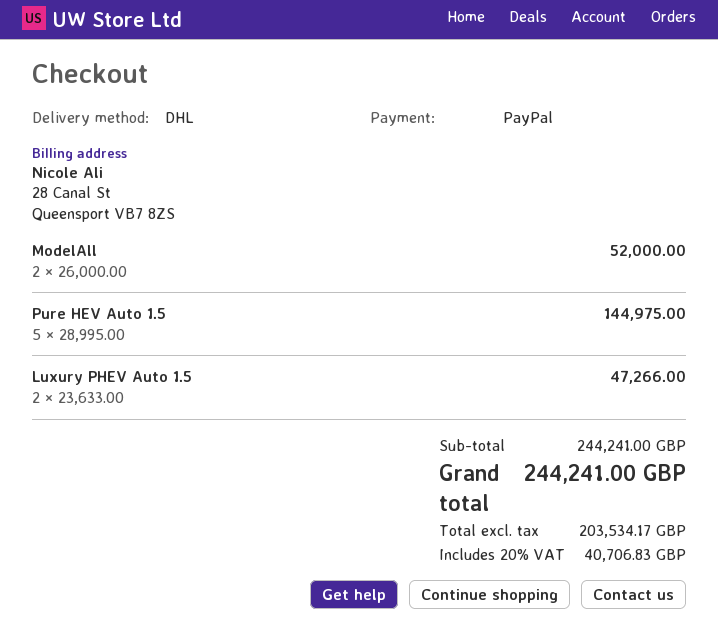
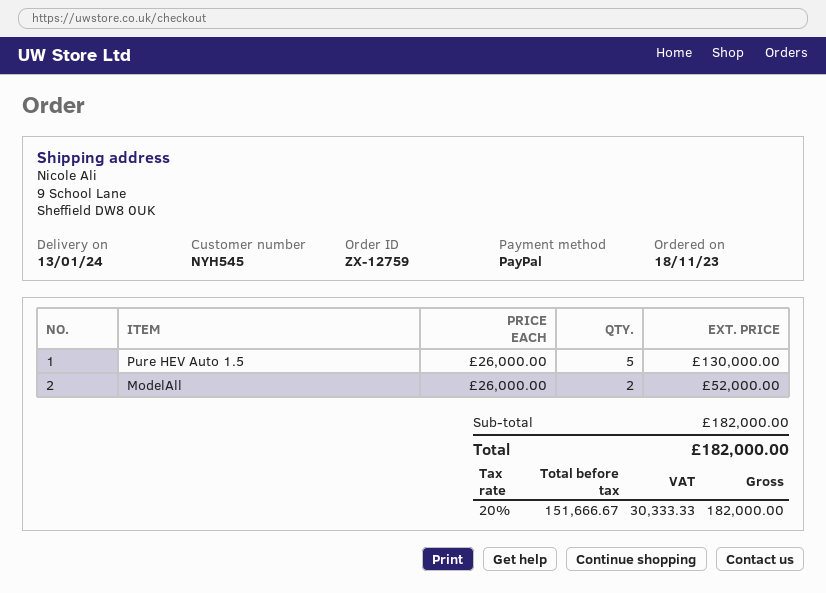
Pure HEV Auto 1.5: 5 x 28995.00 = 144975.00 -> 5 x 26000.00 = 130000.00
Luxury PHEV Auto 1.5: 2 x 23633.00 = 47266.00 -> none
subtotal: 244241.00 -> 182000.00
net: 203534.17 -> 151666.67
tax: 20% = 40706.83 -> 20% = 30333.33
total: 244241.00 -> 182000.00

